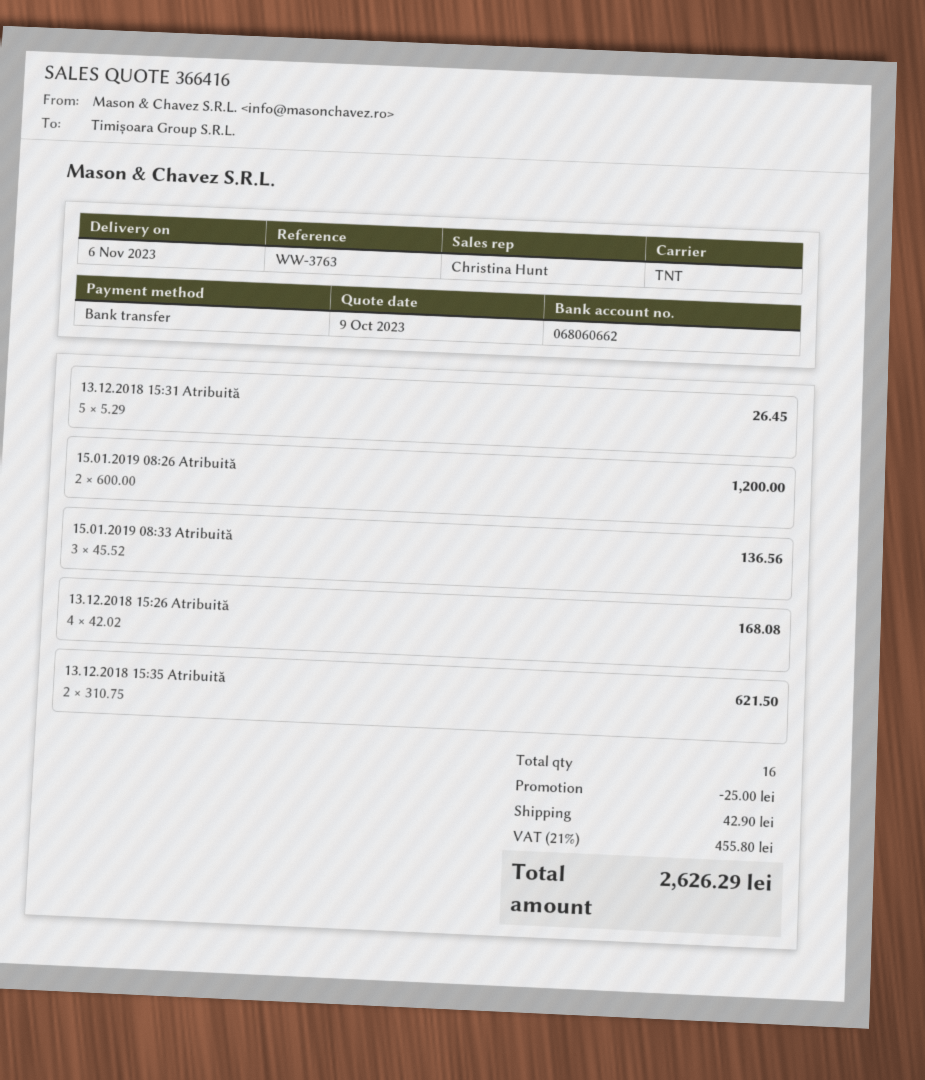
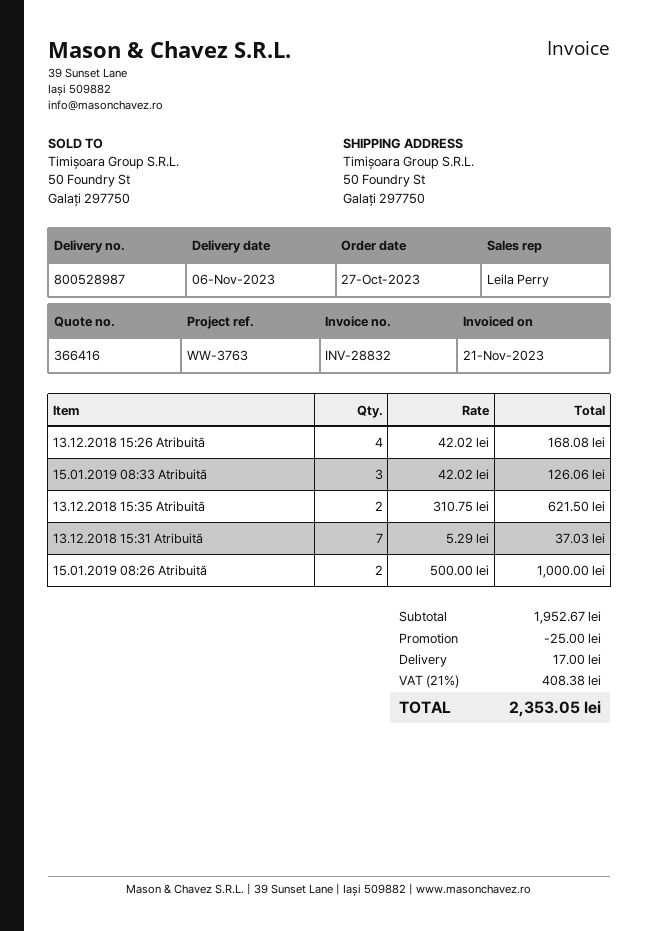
sales rep: Christina Hunt -> Leila Perry
13.12.2018 15:31 Atribuită: 5 x 5.29 = 26.45 -> 7 x 5.29 = 37.03
15.01.2019 08:26 Atribuită: 2 x 600.00 = 1200.00 -> 2 x 500.00 = 1000.00
15.01.2019 08:33 Atribuită: 3 x 45.52 = 136.56 -> 3 x 42.02 = 126.06
shipping: 42.90 -> 17.00
tax: 21% = 455.80 -> 21% = 408.38
total: 2626.29 -> 2353.05

